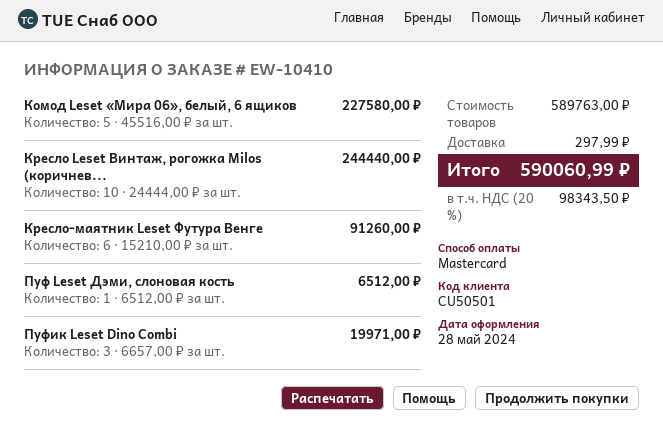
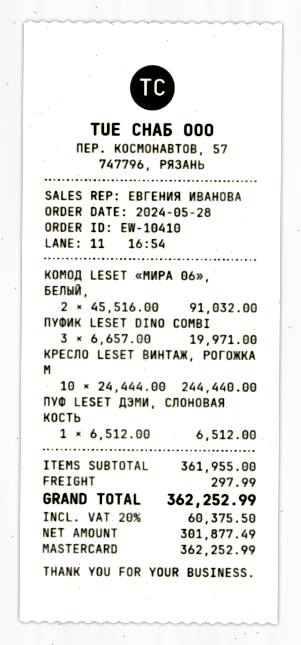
Комод Leset «Мира 06», белый, 6 ящиков: 5 x 45516.00 = 227580.00 -> 2 x 45516.00 = 91032.00
Кресло-маятник Leset Футура Венге: 6 x 15210.00 = 91260.00 -> none
subtotal: 589763.00 -> 361955.00
tax: 20% = 98343.50 -> 20% = 60375.50
total: 590060.99 -> 362252.99

